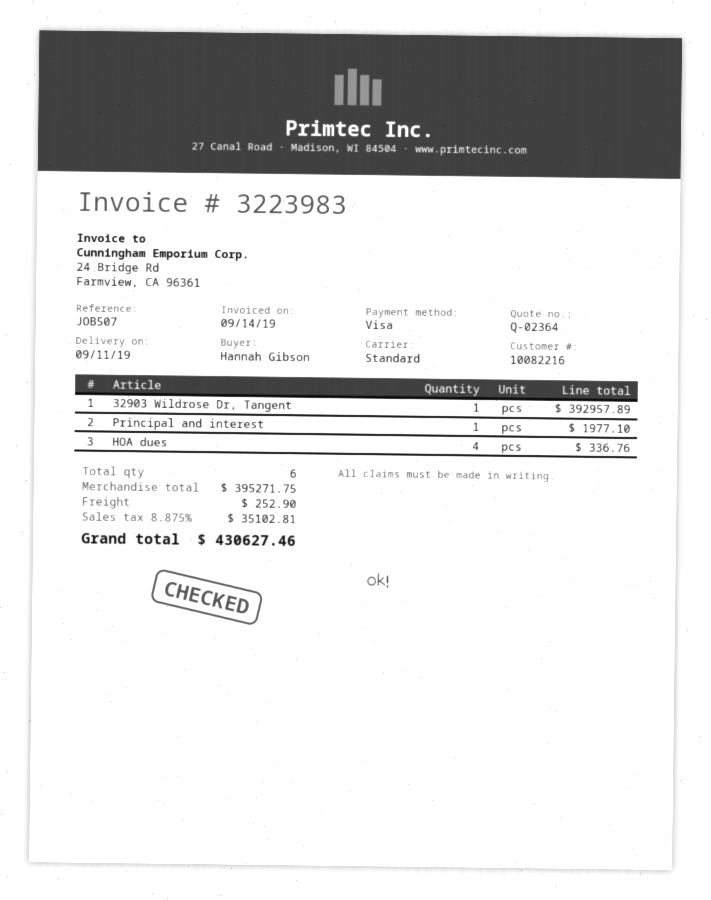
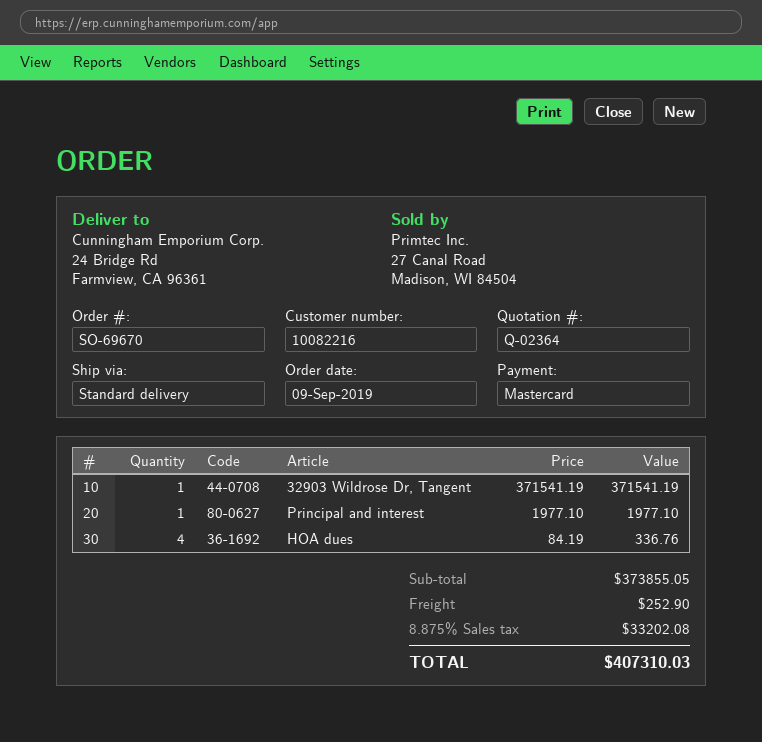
payment method: Visa -> Mastercard
32903 Wildrose Dr, Tangent: 1 for 392957.89 -> 1 for 371541.19
subtotal: 395271.75 -> 373855.05
tax: 8.875% = 35102.81 -> 8.875% = 33202.08
total: 430627.46 -> 407310.03

